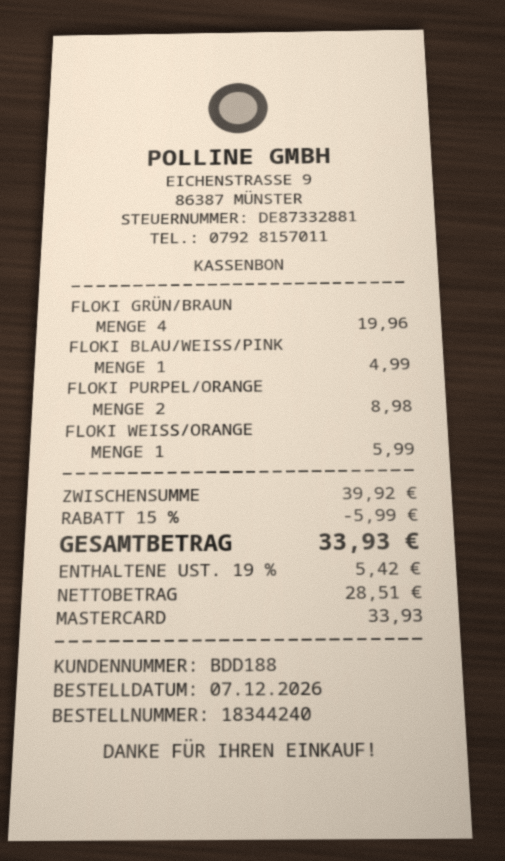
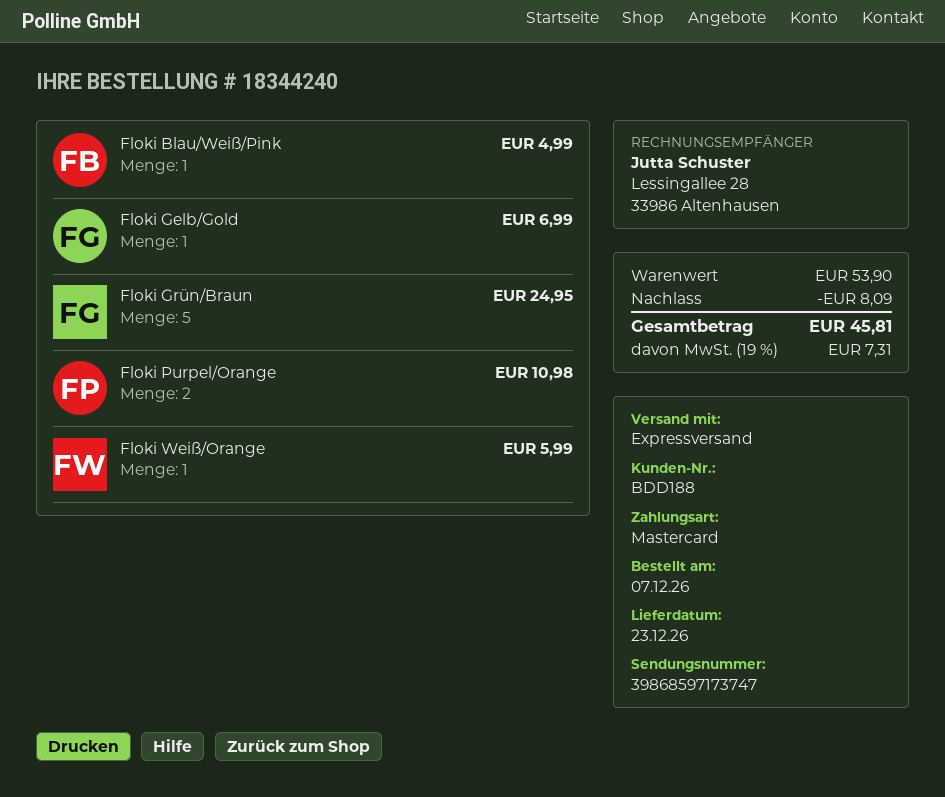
FLOKI GRÜN/BRAUN: 4 for 19.96 -> 5 for 24.95
FLOKI PURPEL/ORANGE: 2 for 8.98 -> 2 for 10.98
Floki Gelb/Gold: none -> 1 for 6.99
subtotal: 39.92 -> 53.90
discount: 5.99 -> 8.09
tax: 19% = 5.42 -> 19% = 7.31
total: 33.93 -> 45.81

